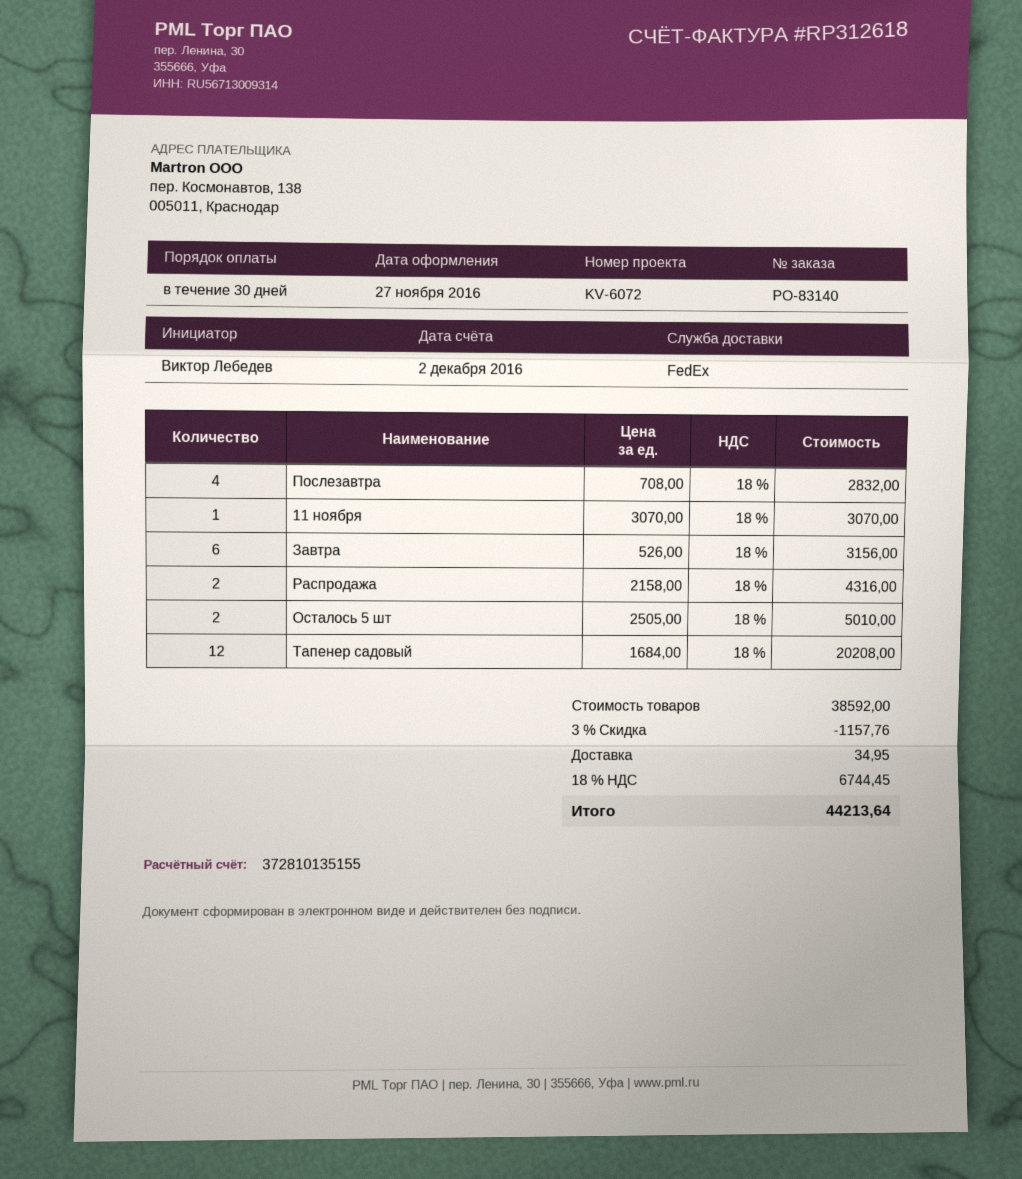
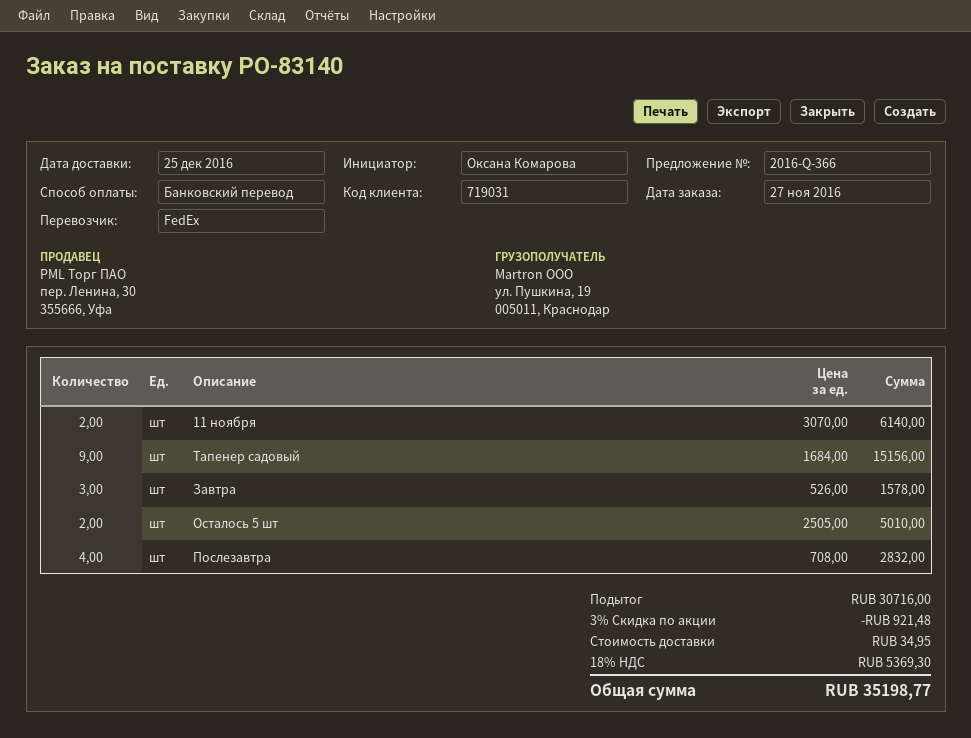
ordered by: Виктор Лебедев -> Оксана Комарова
11 ноября: 1 x 3070.00 = 3070.00 -> 2 x 3070.00 = 6140.00
Завтра: 6 x 526.00 = 3156.00 -> 3 x 526.00 = 1578.00
Распродажа: 2 x 2158.00 = 4316.00 -> none
Тапенер садовый: 12 x 1684.00 = 20208.00 -> 9 x 1684.00 = 15156.00
subtotal: 38592.00 -> 30716.00
discount: 3% = 1157.76 -> 3% = 921.48
tax: 18% = 6744.45 -> 18% = 5369.30
total: 44213.64 -> 35198.77

